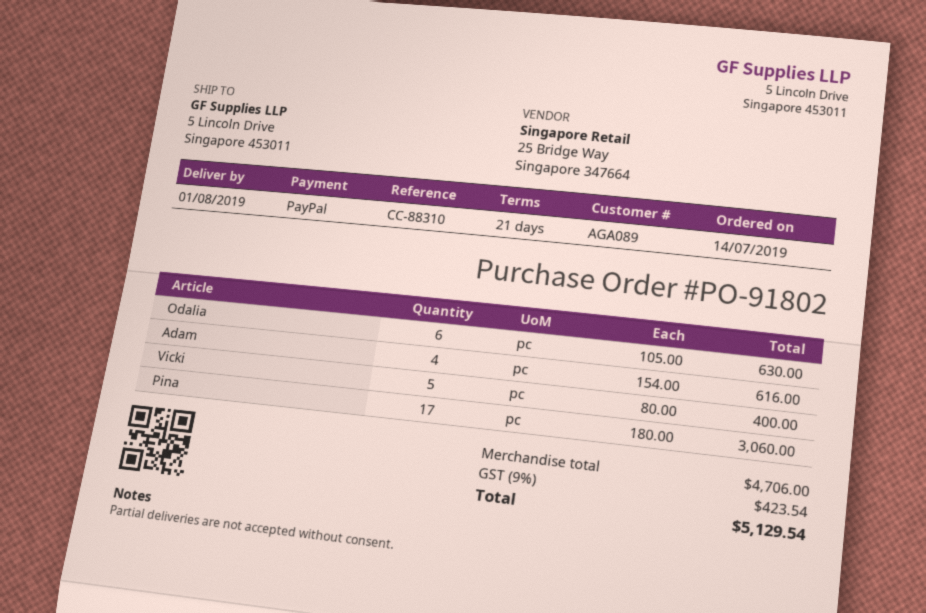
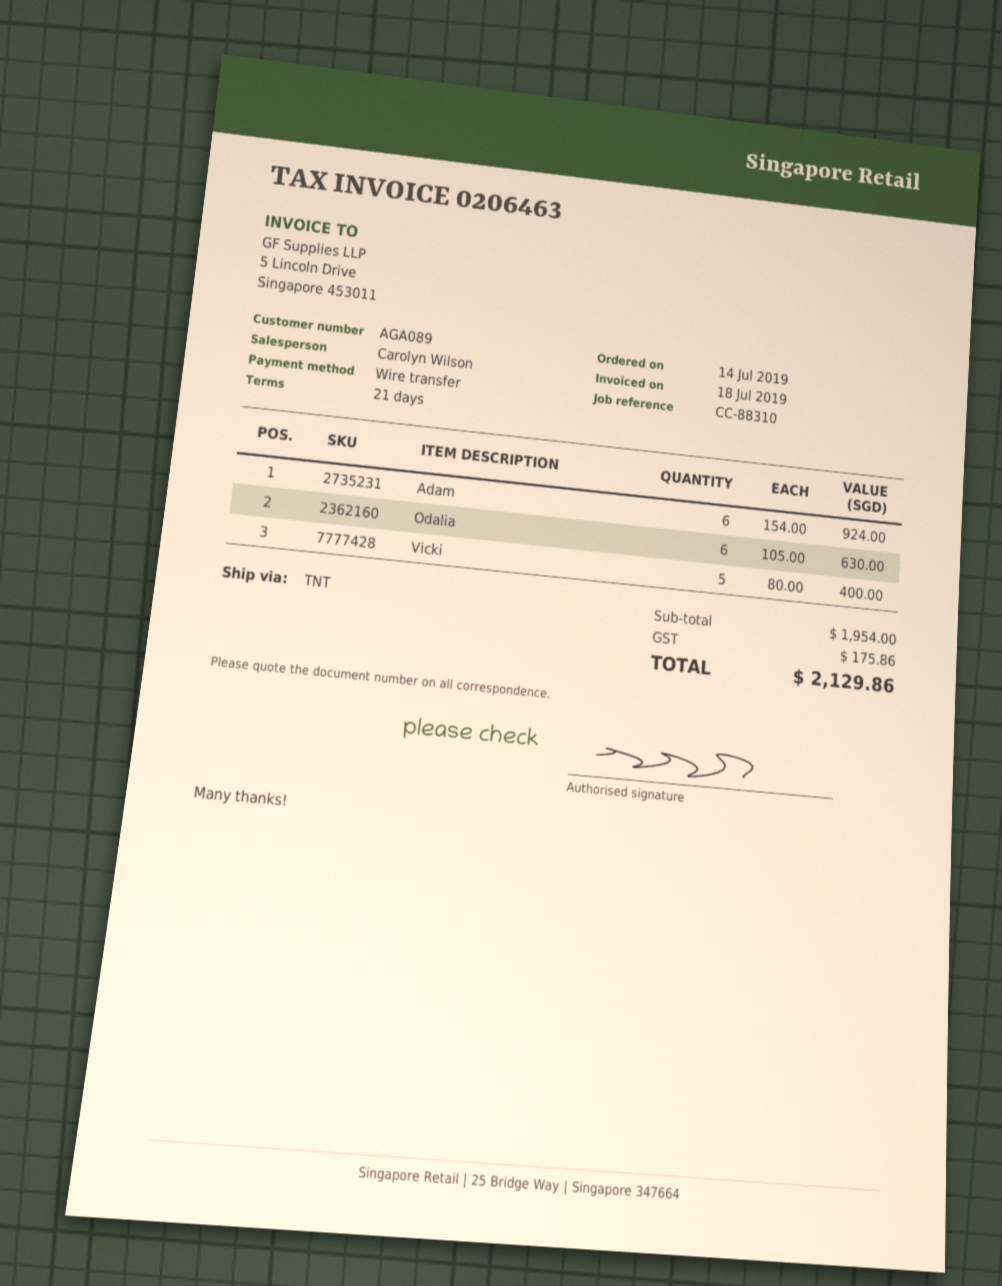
payment method: PayPal -> bank transfer
Adam: 4 x 154.00 = 616.00 -> 6 x 154.00 = 924.00
Pina: 17 x 180.00 = 3060.00 -> none
subtotal: 4706.00 -> 1954.00
tax: 423.54 -> 175.86
total: 5129.54 -> 2129.86

